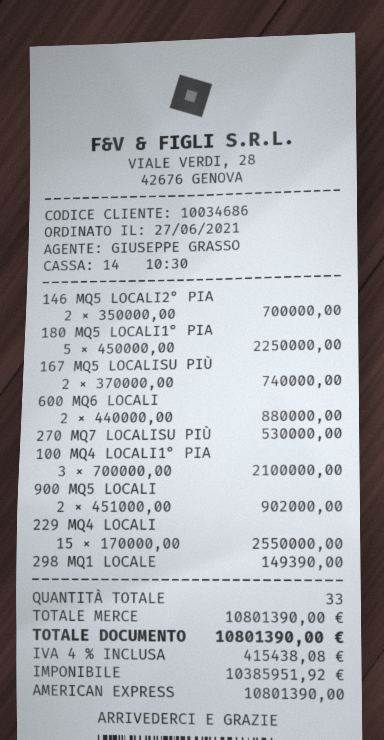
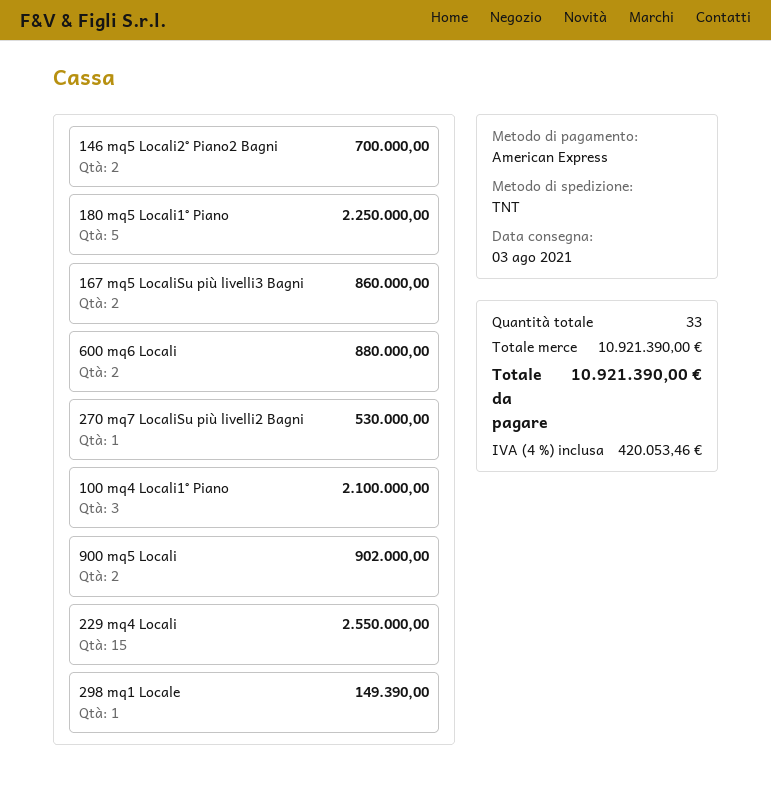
167 MQ5 LOCALISU PIÙ: 2 for 740000.00 -> 2 for 860000.00
subtotal: 10801390.00 -> 10921390.00
tax: 4% = 415438.08 -> 4% = 420053.46
total: 10801390.00 -> 10921390.00

